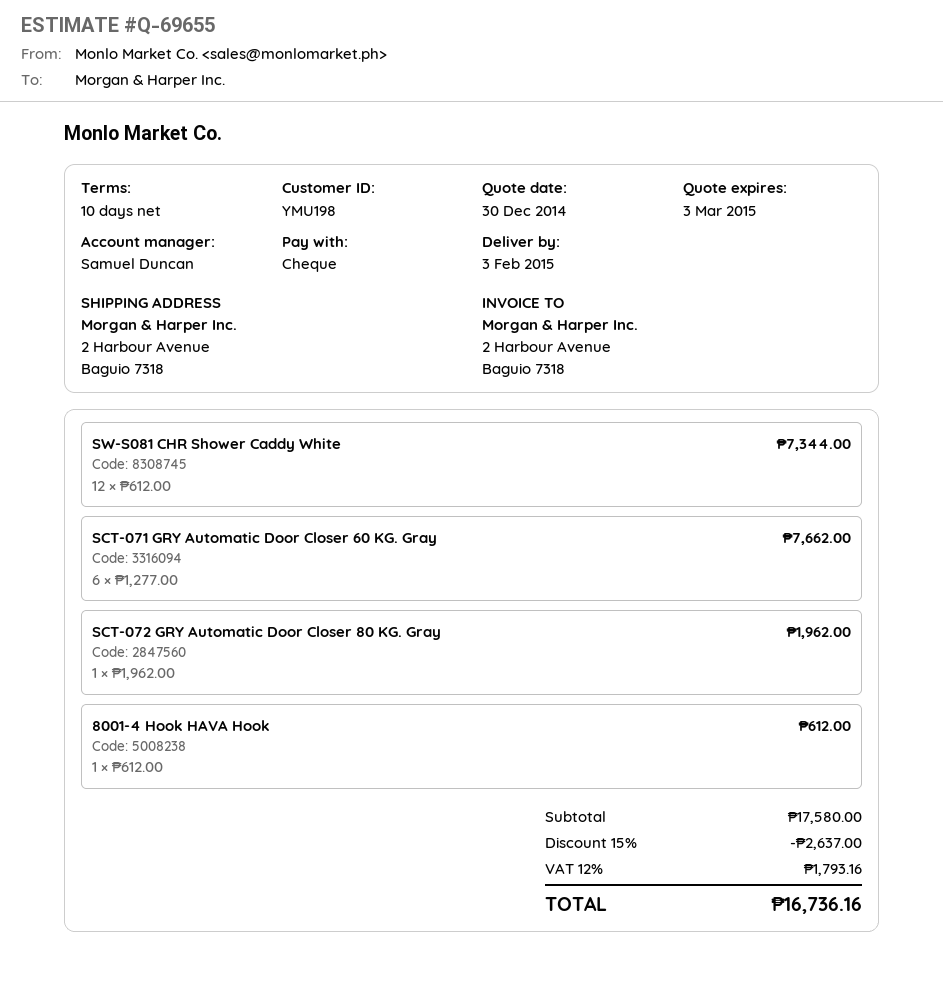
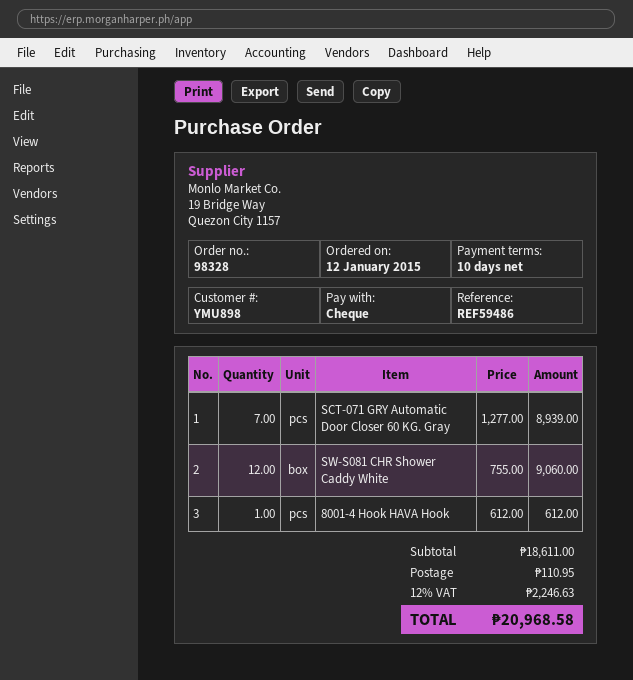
customer number: YMU198 -> YMU898
SW-S081 CHR Shower Caddy White: 12 x 612.00 = 7344.00 -> 12 x 755.00 = 9060.00
SCT-071 GRY Automatic Door Closer 60 KG. Gray: 6 x 1277.00 = 7662.00 -> 7 x 1277.00 = 8939.00
SCT-072 GRY Automatic Door Closer 80 KG. Gray: 1 x 1962.00 = 1962.00 -> none
subtotal: 17580.00 -> 18611.00
discount: 15% = 2637.00 -> none
shipping: none -> 110.95
tax: 12% = 1793.16 -> 12% = 2246.63
total: 16736.16 -> 20968.58

